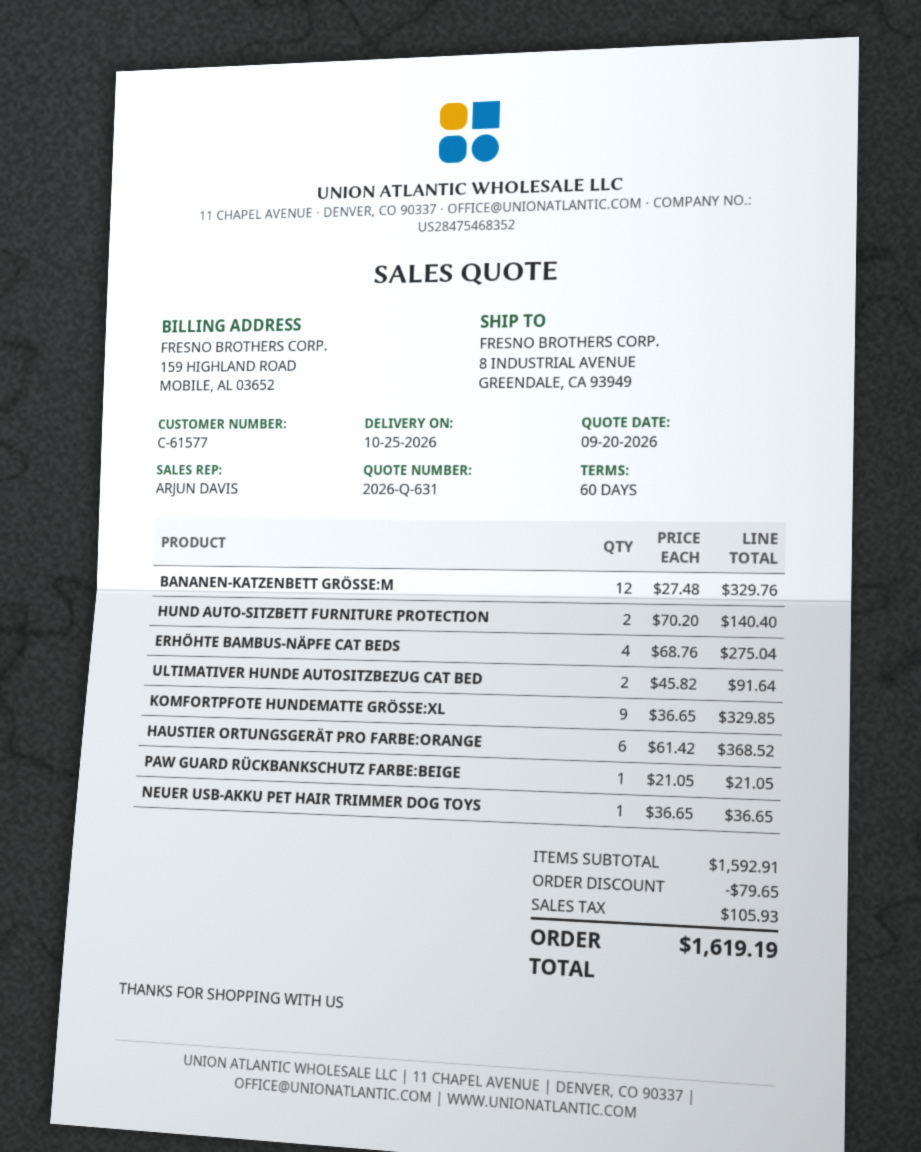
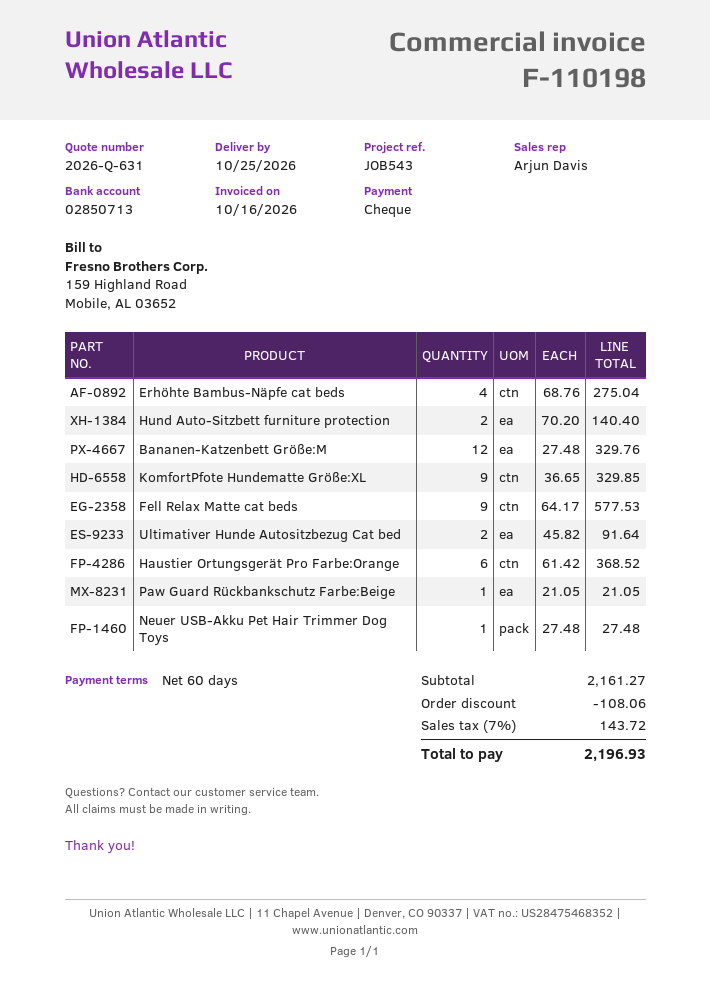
NEUER USB-AKKU PET HAIR TRIMMER DOG TOYS: 1 x 36.65 = 36.65 -> 1 x 27.48 = 27.48
Fell Relax Matte cat beds: none -> 9 x 64.17 = 577.53
subtotal: 1592.91 -> 2161.27
discount: 79.65 -> 108.06
tax: 105.93 -> 143.72
total: 1619.19 -> 2196.93

